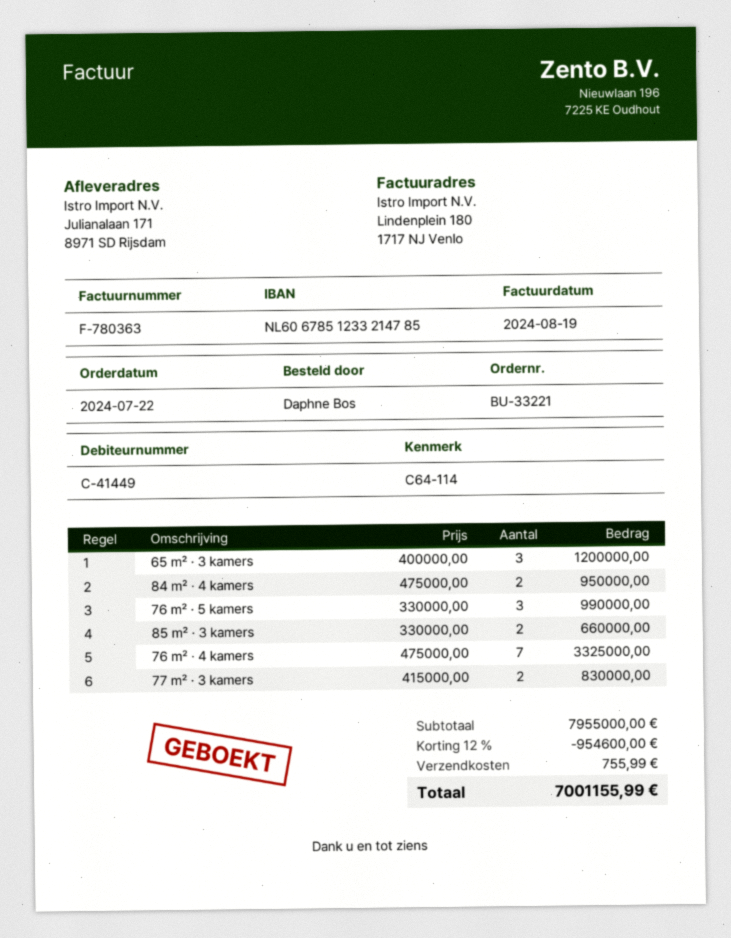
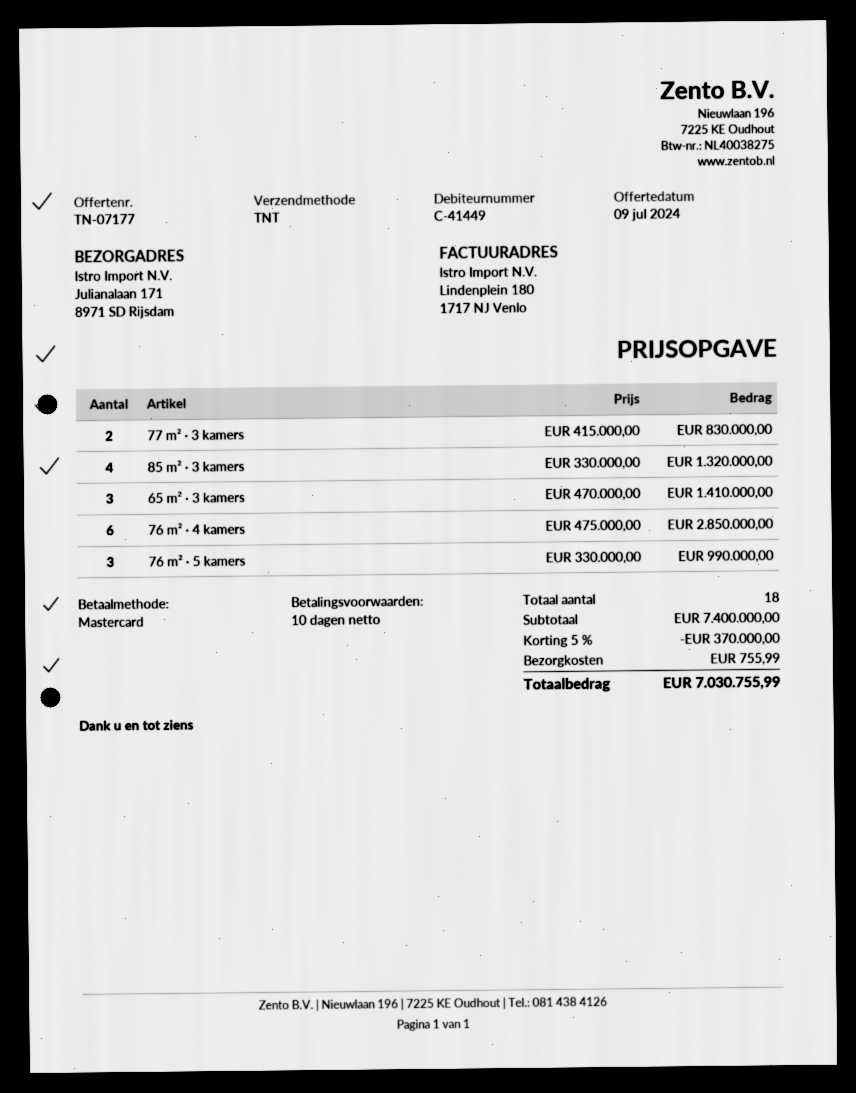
65 m² · 3 kamers: 3 x 400000.00 = 1200000.00 -> 3 x 470000.00 = 1410000.00
84 m² · 4 kamers: 2 x 475000.00 = 950000.00 -> none
85 m² · 3 kamers: 2 x 330000.00 = 660000.00 -> 4 x 330000.00 = 1320000.00
76 m² · 4 kamers: 7 x 475000.00 = 3325000.00 -> 6 x 475000.00 = 2850000.00
subtotal: 7955000.00 -> 7400000.00
discount: 12% = 954600.00 -> 5% = 370000.00
total: 7001155.99 -> 7030755.99

